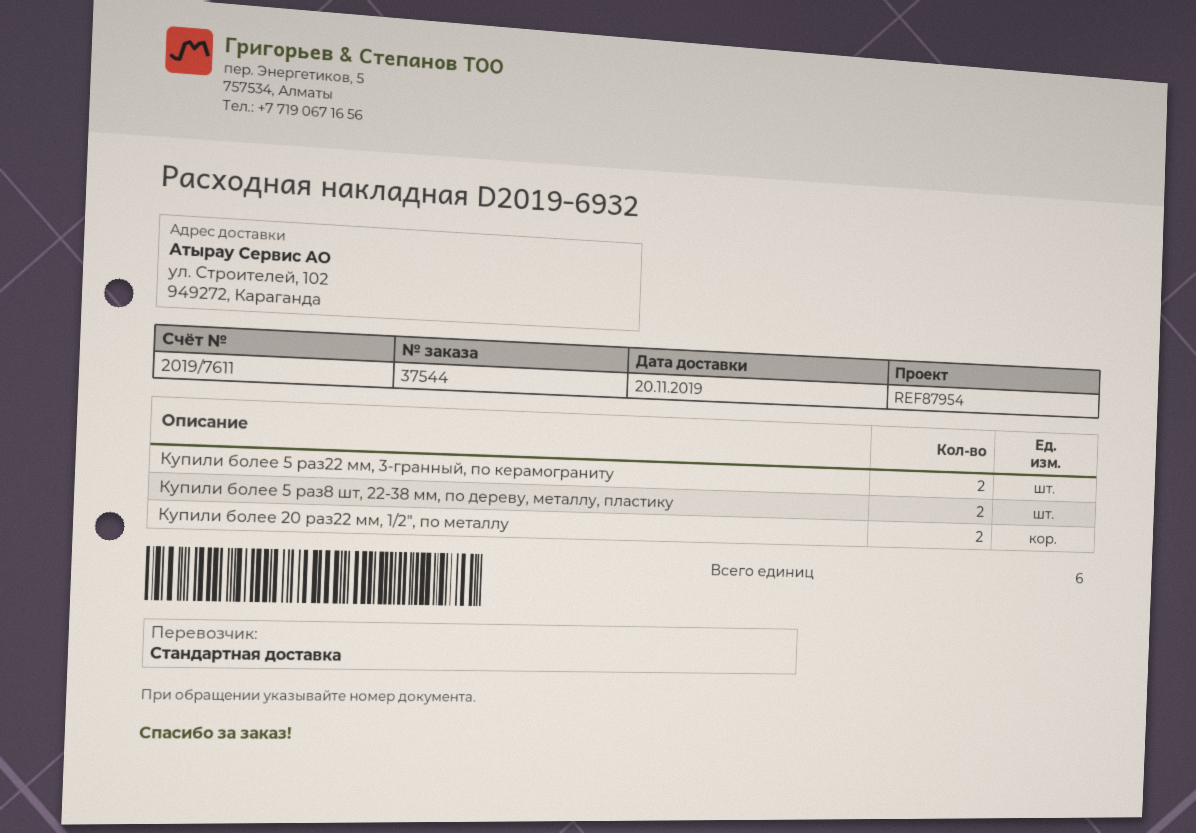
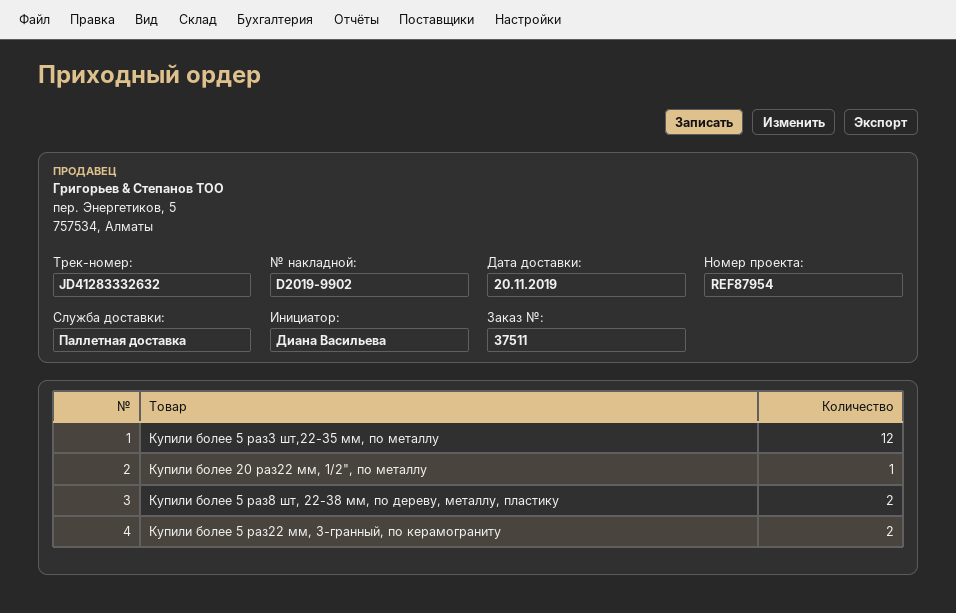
order number: 37544 -> 37511
delivery note number: D2019-6932 -> D2019-9902
shipping method: standard -> pallet freight
Купили более 20 раз22 мм, 1/2", по металлу: 2 -> 1
Купили более 5 раз3 шт,22-35 мм, по металлу: none -> 12

